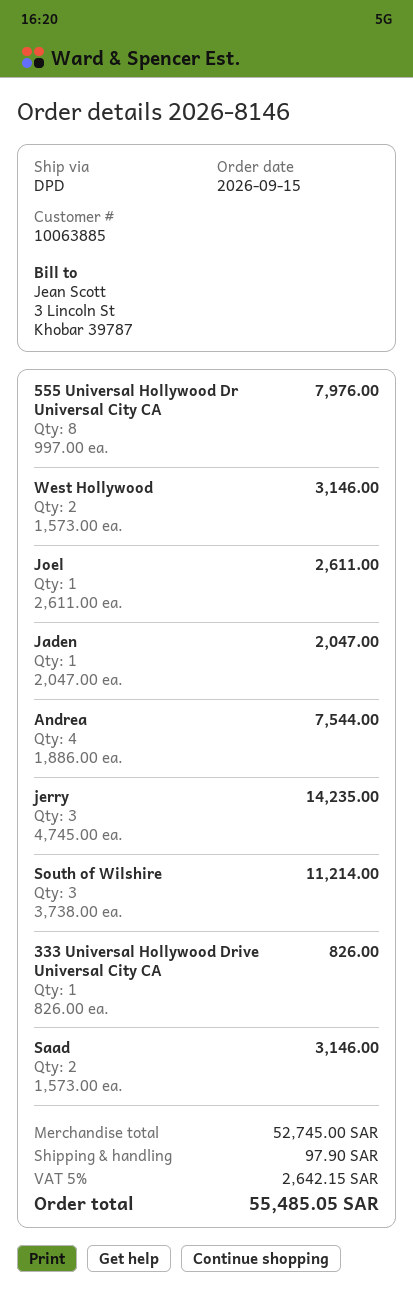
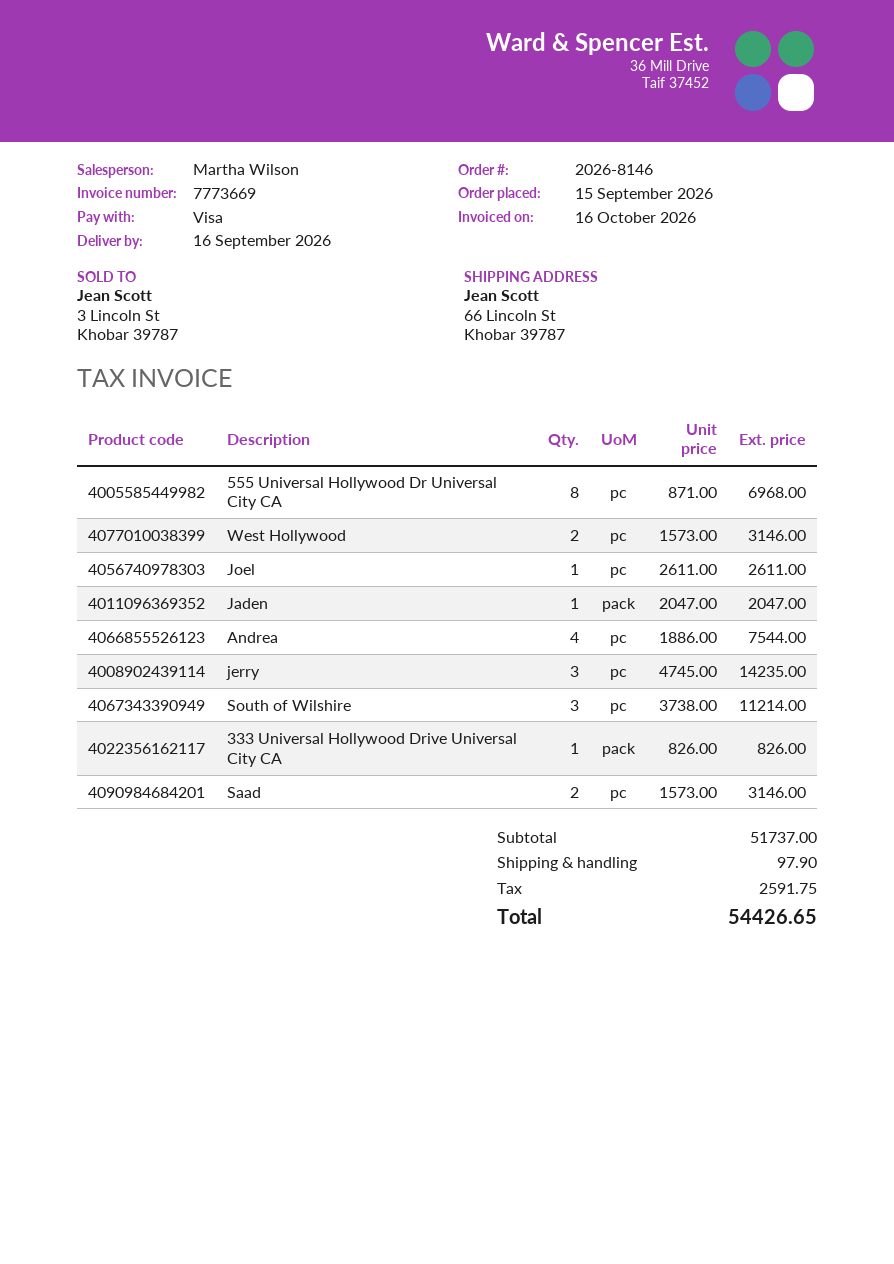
555 Universal Hollywood Dr Universal City CA: 8 x 997.00 = 7976.00 -> 8 x 871.00 = 6968.00
subtotal: 52745.00 -> 51737.00
tax: 2642.15 -> 2591.75
total: 55485.05 -> 54426.65

